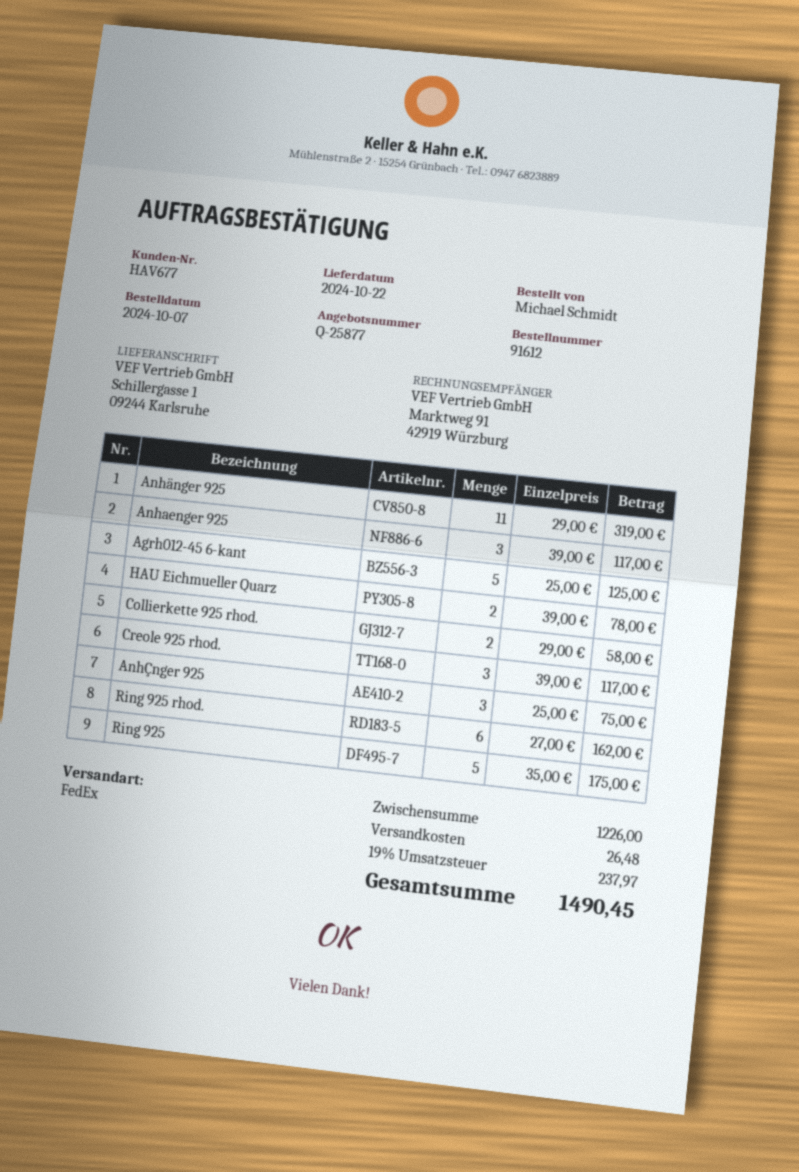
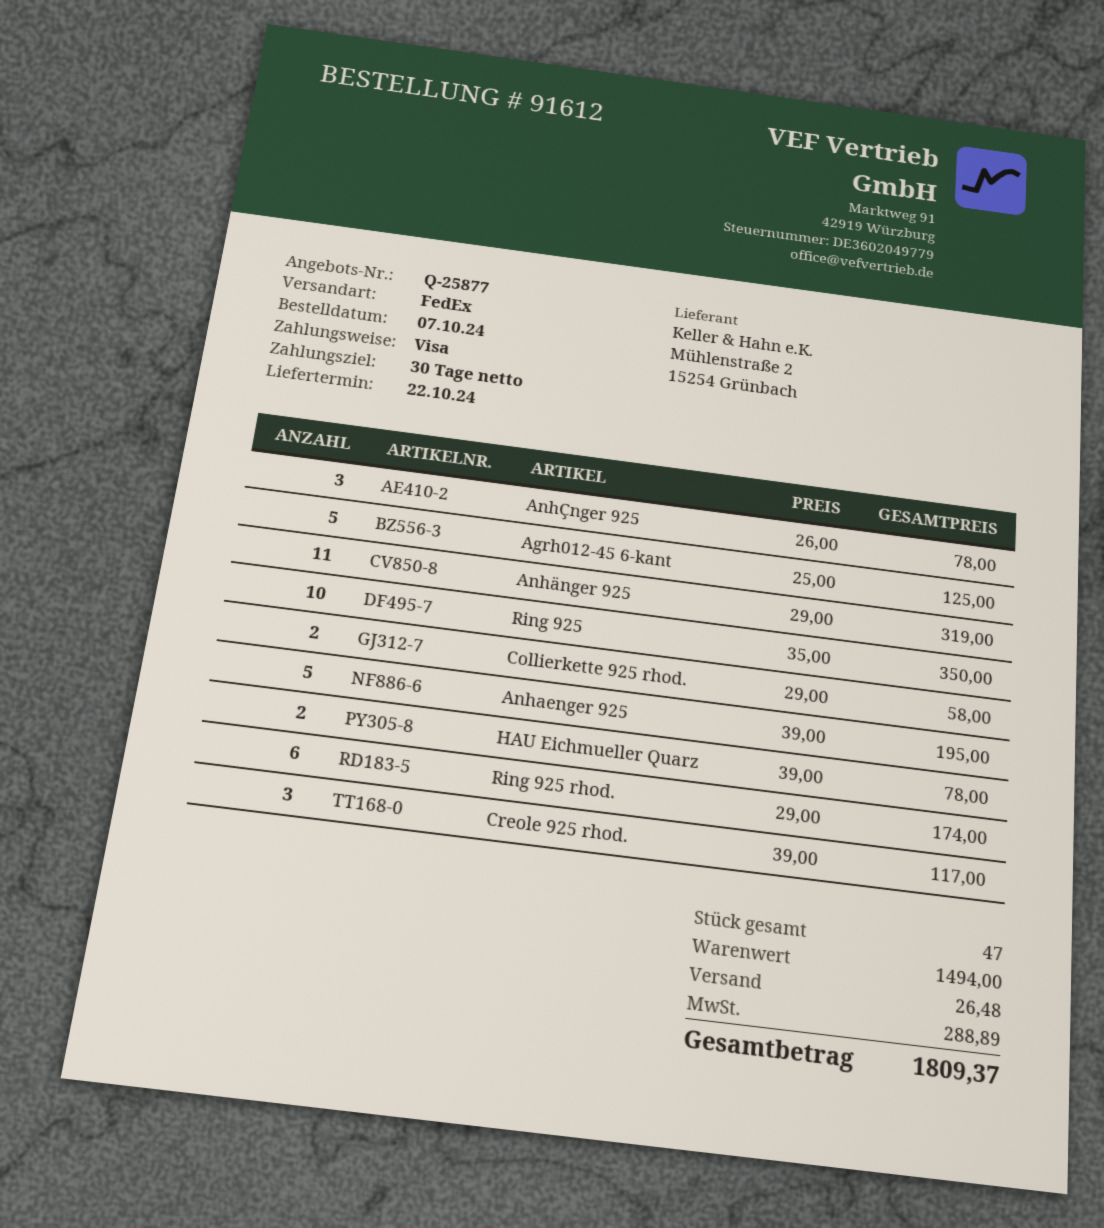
Anhaenger 925: 3 x 39.00 = 117.00 -> 5 x 39.00 = 195.00
AnhÇnger 925: 3 x 25.00 = 75.00 -> 3 x 26.00 = 78.00
Ring 925 rhod.: 6 x 27.00 = 162.00 -> 6 x 29.00 = 174.00
Ring 925: 5 x 35.00 = 175.00 -> 10 x 35.00 = 350.00
subtotal: 1226.00 -> 1494.00
tax: 237.97 -> 288.89
total: 1490.45 -> 1809.37

